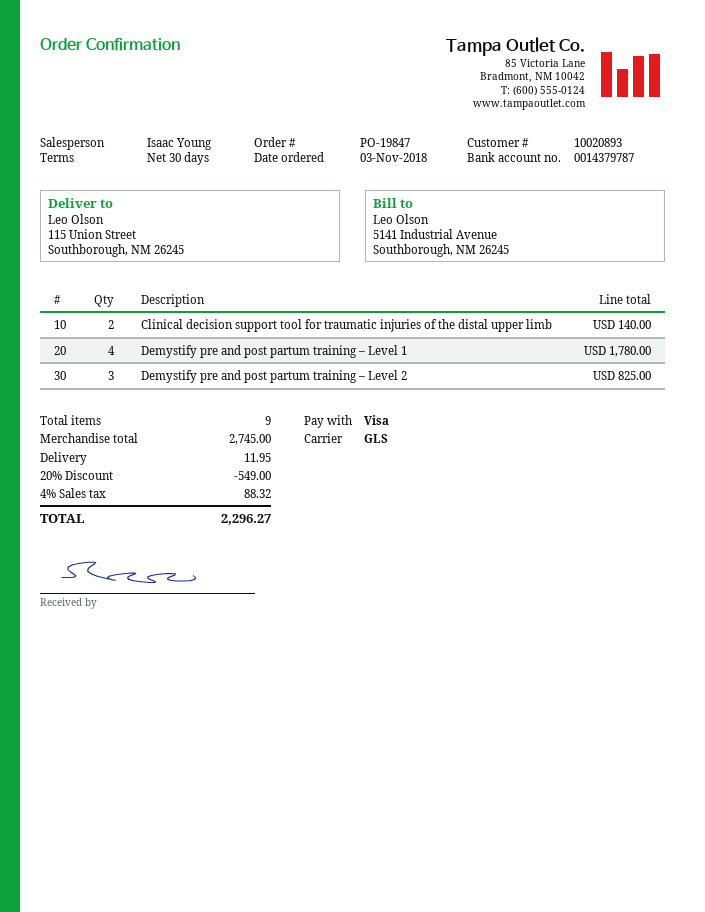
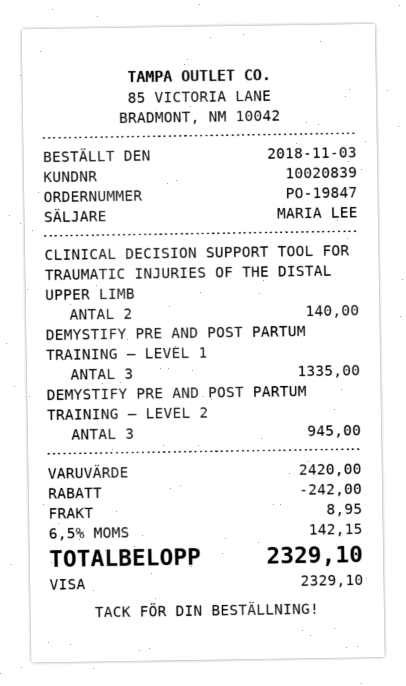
customer number: 10020893 -> 10020839
sales rep: Isaac Young -> MARIA LEE
Demystify pre and post partum training – Level 1: 4 for 1780.00 -> 3 for 1335.00
Demystify pre and post partum training – Level 2: 3 for 825.00 -> 3 for 945.00
subtotal: 2745.00 -> 2420.00
discount: 549.00 -> 242.00
shipping: 11.95 -> 8.95
tax: 4% = 88.32 -> 6.5% = 142.15
total: 2296.27 -> 2329.10

